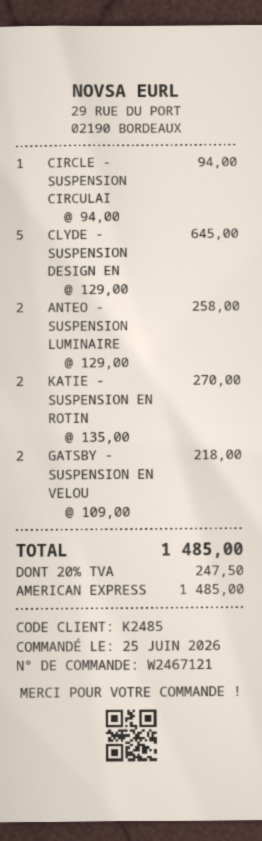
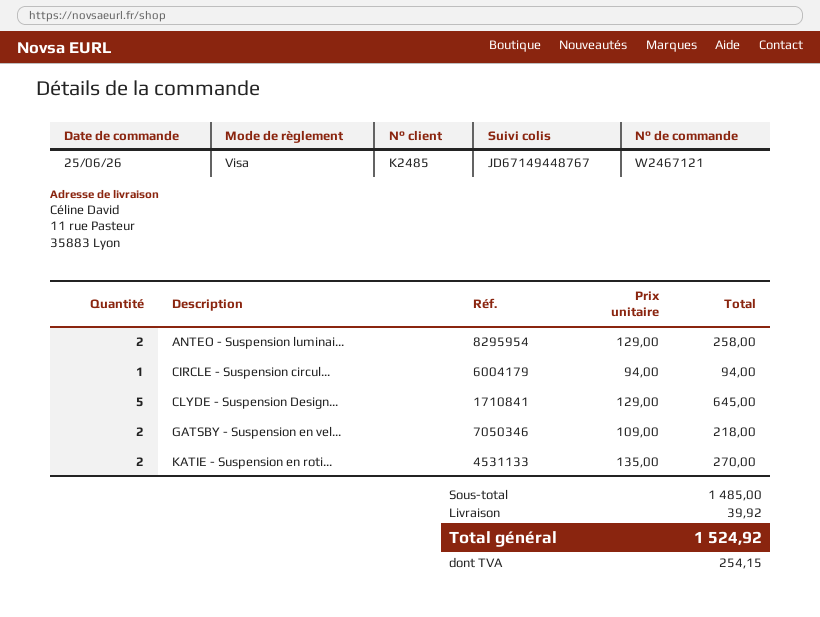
payment method: American Express -> Visa
shipping: none -> 39.92
tax: 247.50 -> 254.15
total: 1485.00 -> 1524.92

